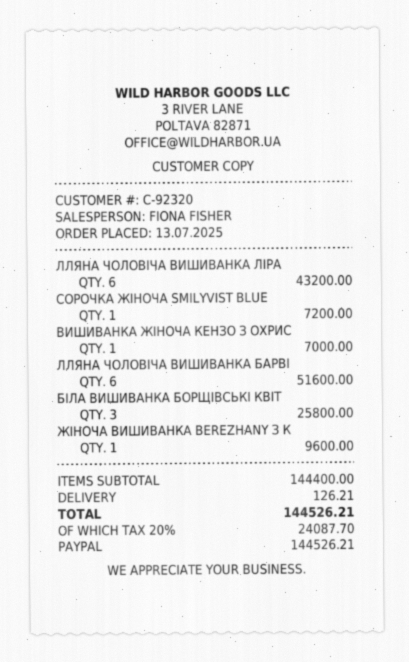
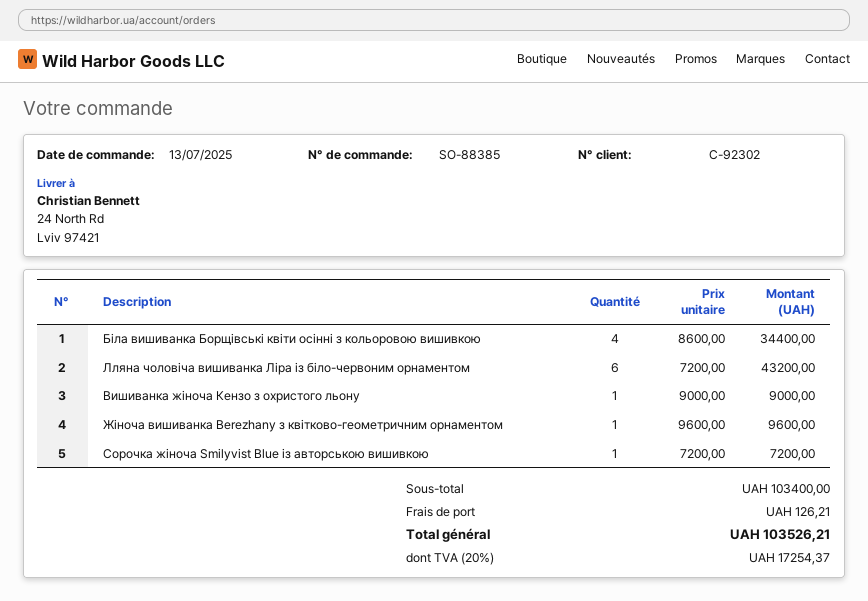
customer number: C-92320 -> C-92302
ВИШИВАНКА ЖІНОЧА КЕНЗО З ОХРИС: 1 for 7000.00 -> 1 for 9000.00
ЛЛЯНА ЧОЛОВІЧА ВИШИВАНКА БАРВІ: 6 for 51600.00 -> none
БІЛА ВИШИВАНКА БОРЩІВСЬКІ КВІТ: 3 for 25800.00 -> 4 for 34400.00
subtotal: 144400.00 -> 103400.00
tax: 20% = 24087.70 -> 20% = 17254.37
total: 144526.21 -> 103526.21

